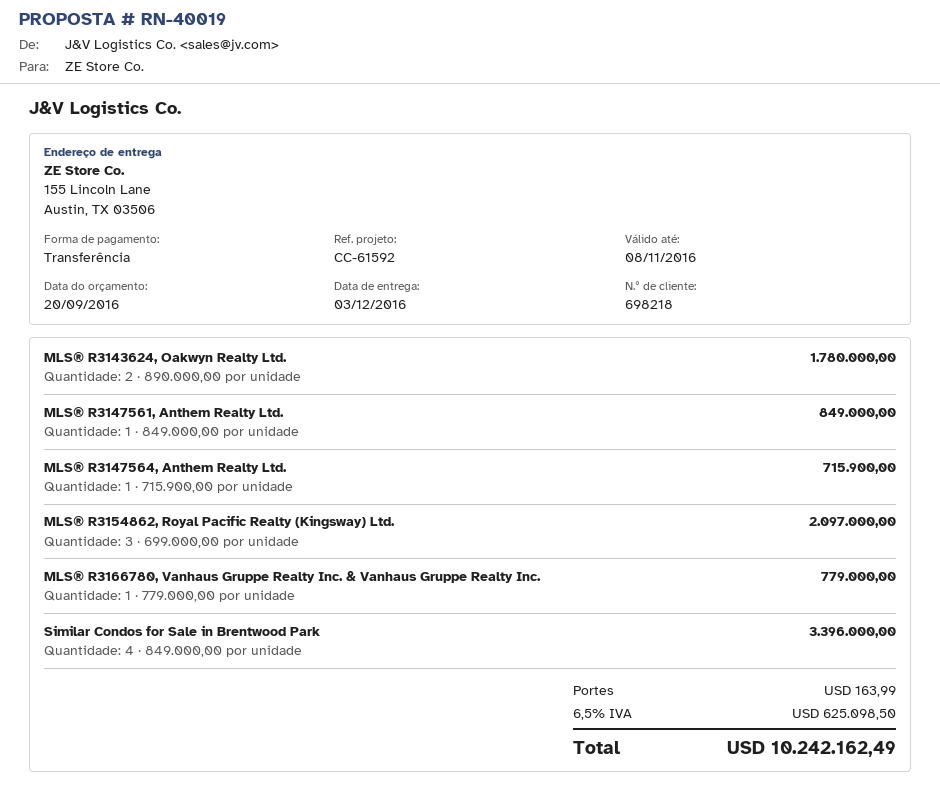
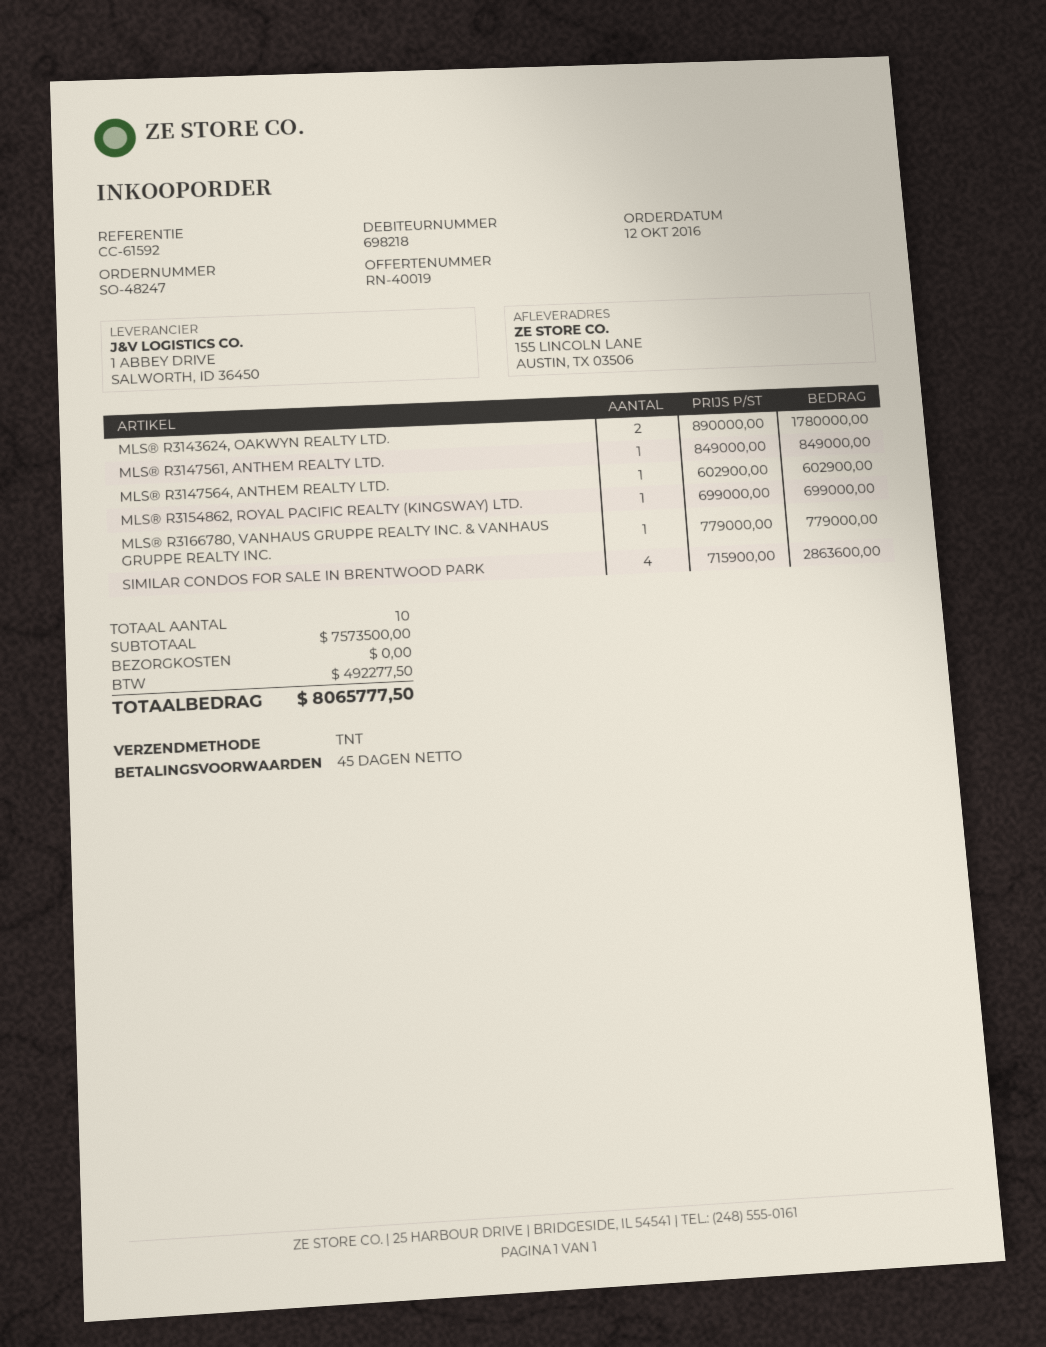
MLS® R3147564, Anthem Realty Ltd.: 1 x 715900.00 = 715900.00 -> 1 x 602900.00 = 602900.00
MLS® R3154862, Royal Pacific Realty (Kingsway) Ltd.: 3 x 699000.00 = 2097000.00 -> 1 x 699000.00 = 699000.00
Similar Condos for Sale in Brentwood Park: 4 x 849000.00 = 3396000.00 -> 4 x 715900.00 = 2863600.00
shipping: 163.99 -> 0.00
tax: 625098.50 -> 492277.50
total: 10242162.49 -> 8065777.50

